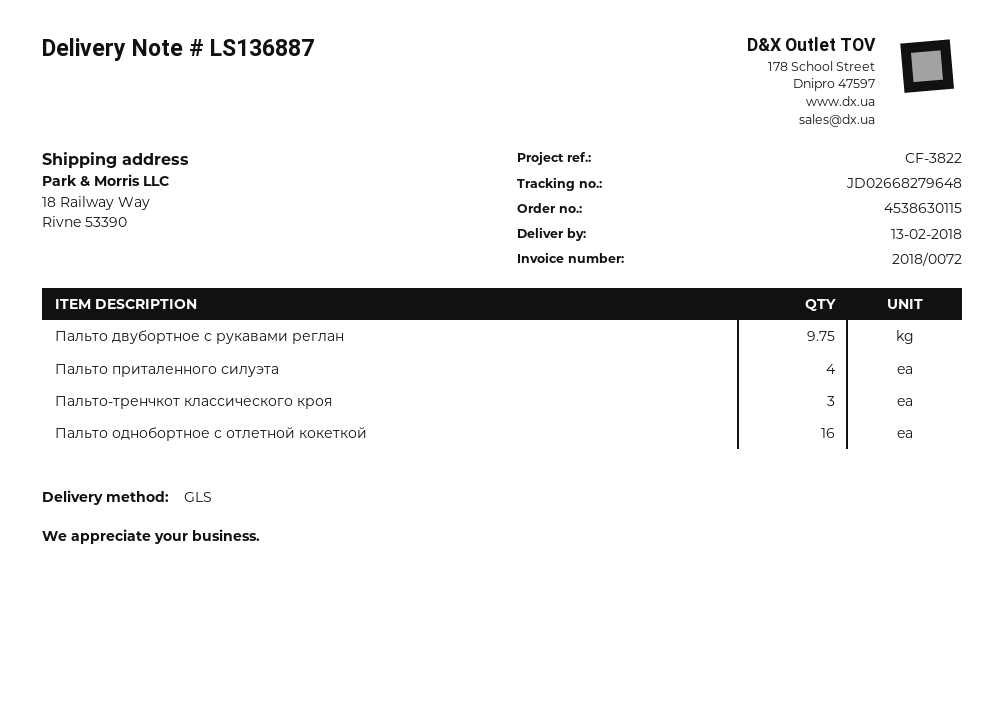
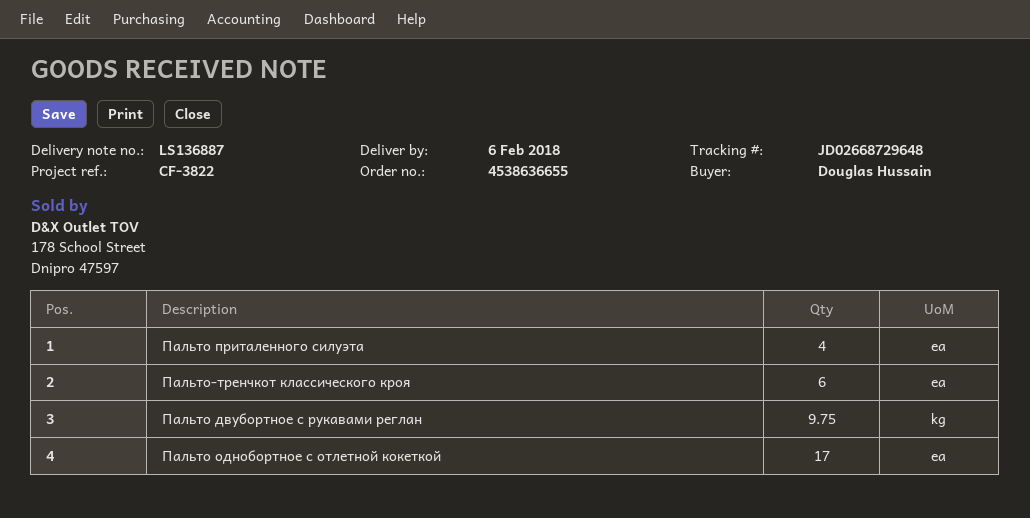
order number: 4538630115 -> 4538636655
delivery date: 2018-02-13 -> 2018-02-06
tracking number: JD02668279648 -> JD02668729648
Пальто-тренчкот классического кроя: 3 -> 6
Пальто однобортное с отлетной кокеткой: 16 -> 17

